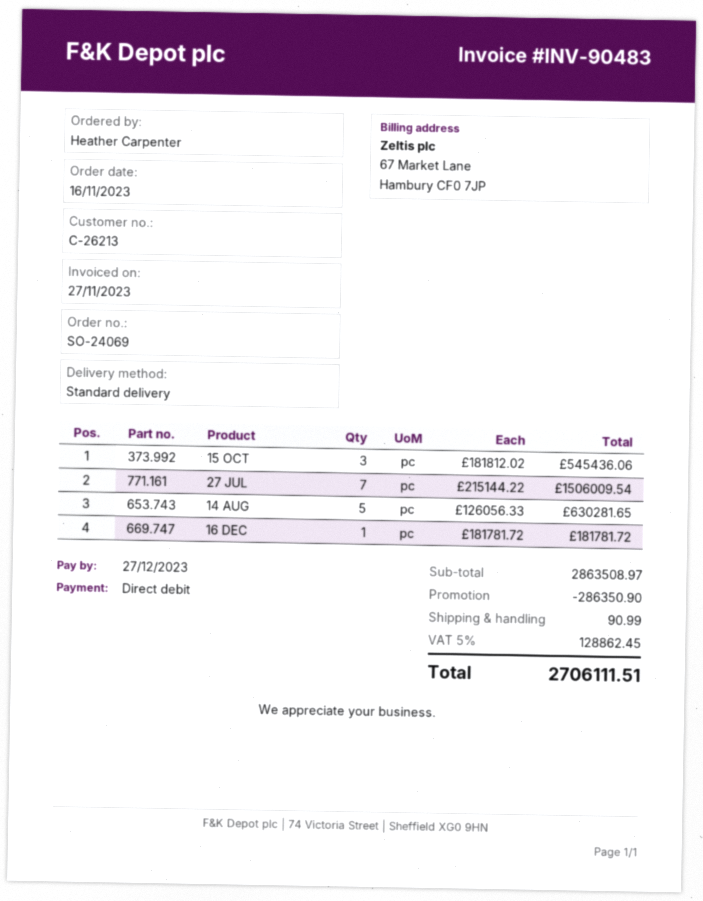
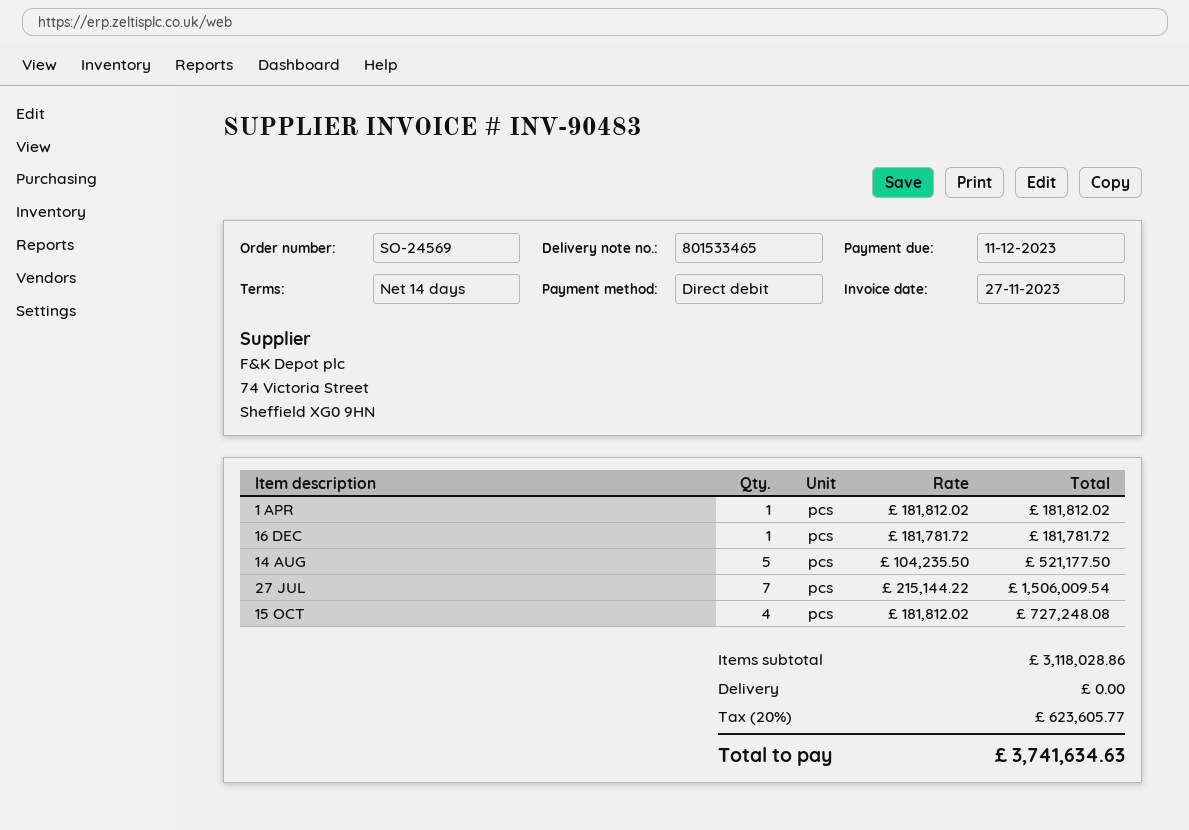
order number: SO-24069 -> SO-24569
due date: 2023-12-27 -> 2023-12-11
15 OCT: 3 x 181812.02 = 545436.06 -> 4 x 181812.02 = 727248.08
14 AUG: 5 x 126056.33 = 630281.65 -> 5 x 104235.50 = 521177.50
1 APR: none -> 1 x 181812.02 = 181812.02
subtotal: 2863508.97 -> 3118028.86
discount: 286350.90 -> none
shipping: 90.99 -> 0.00
tax: 5% = 128862.45 -> 20% = 623605.77
total: 2706111.51 -> 3741634.63

